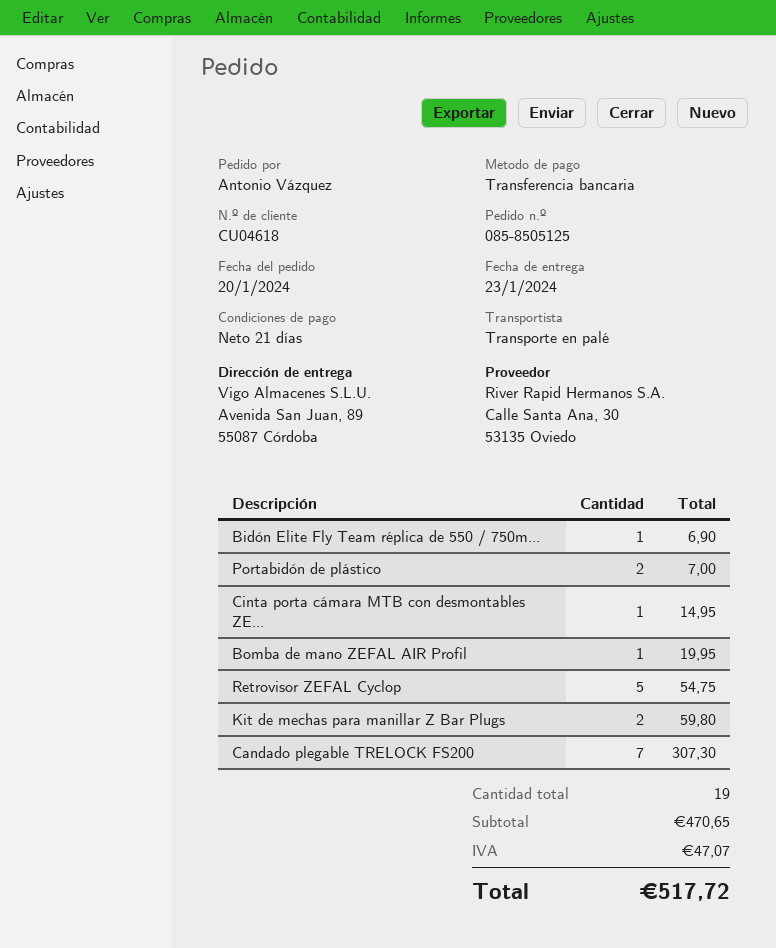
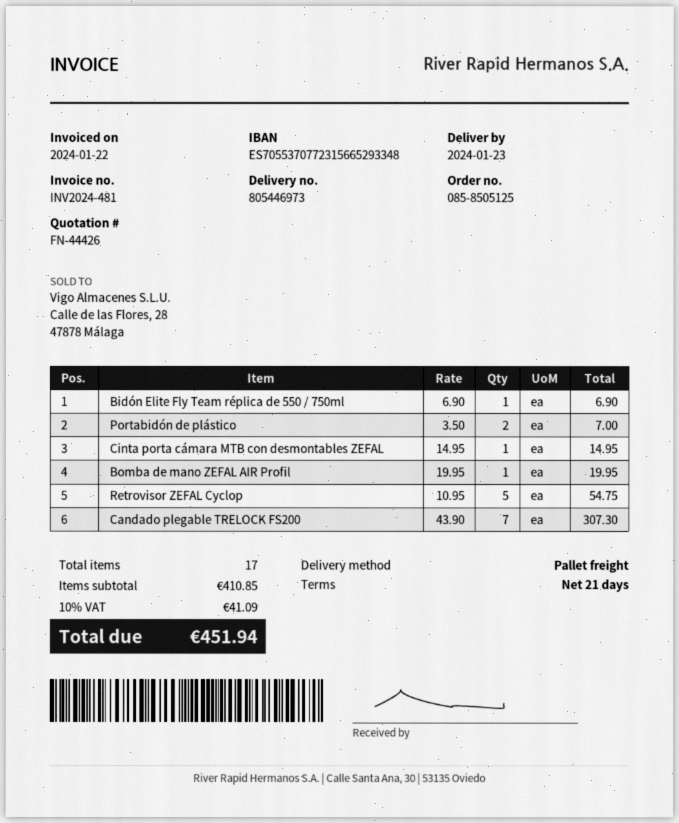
Kit de mechas para manillar Z Bar Plugs: 2 for 59.80 -> none
total quantity: 19 -> 17
subtotal: 470.65 -> 410.85
tax: 47.07 -> 41.09
total: 517.72 -> 451.94

